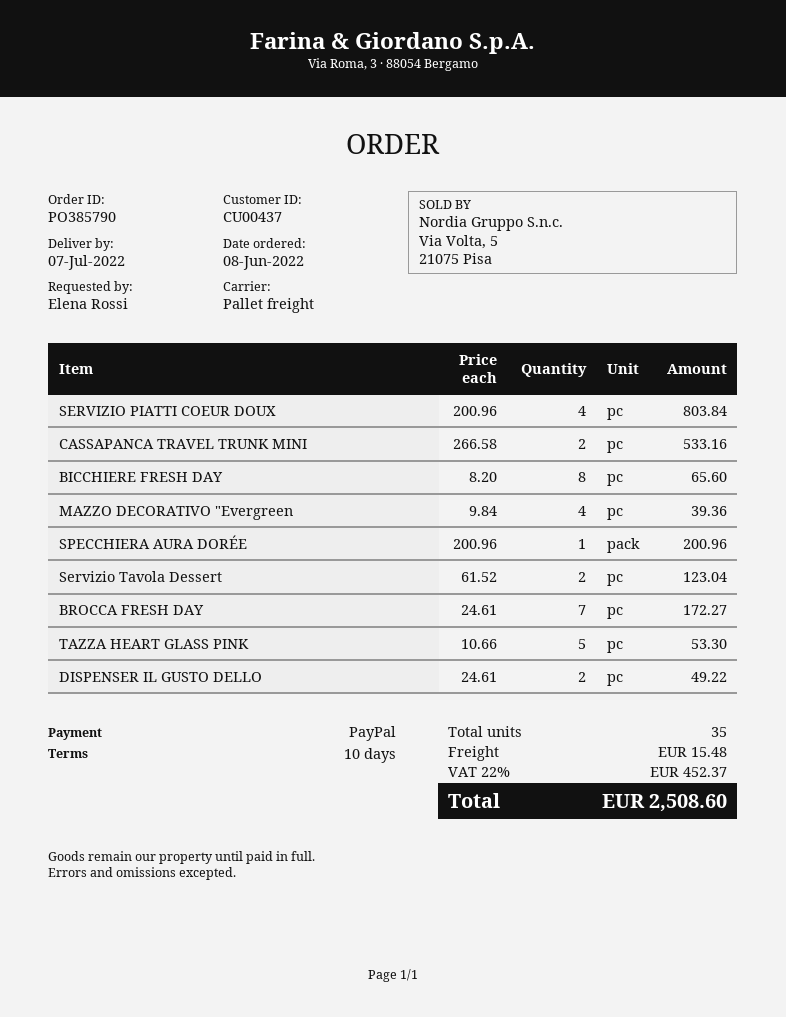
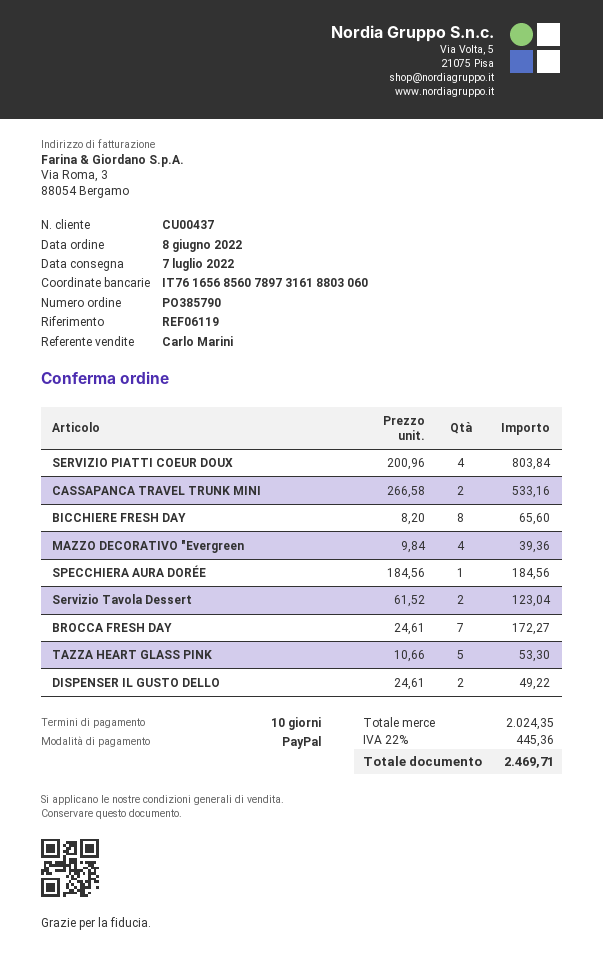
SPECCHIERA AURA DORÉE: 1 x 200.96 = 200.96 -> 1 x 184.56 = 184.56
shipping: 15.48 -> none
tax: 22% = 452.37 -> 22% = 445.36
total: 2508.60 -> 2469.71

